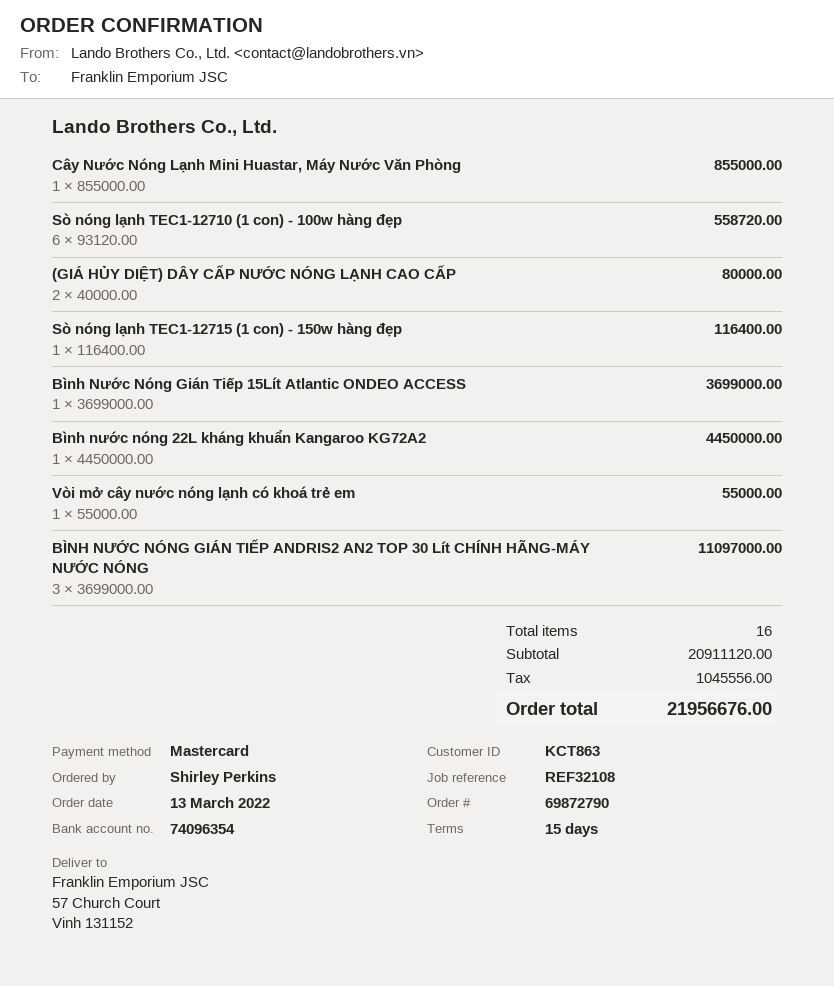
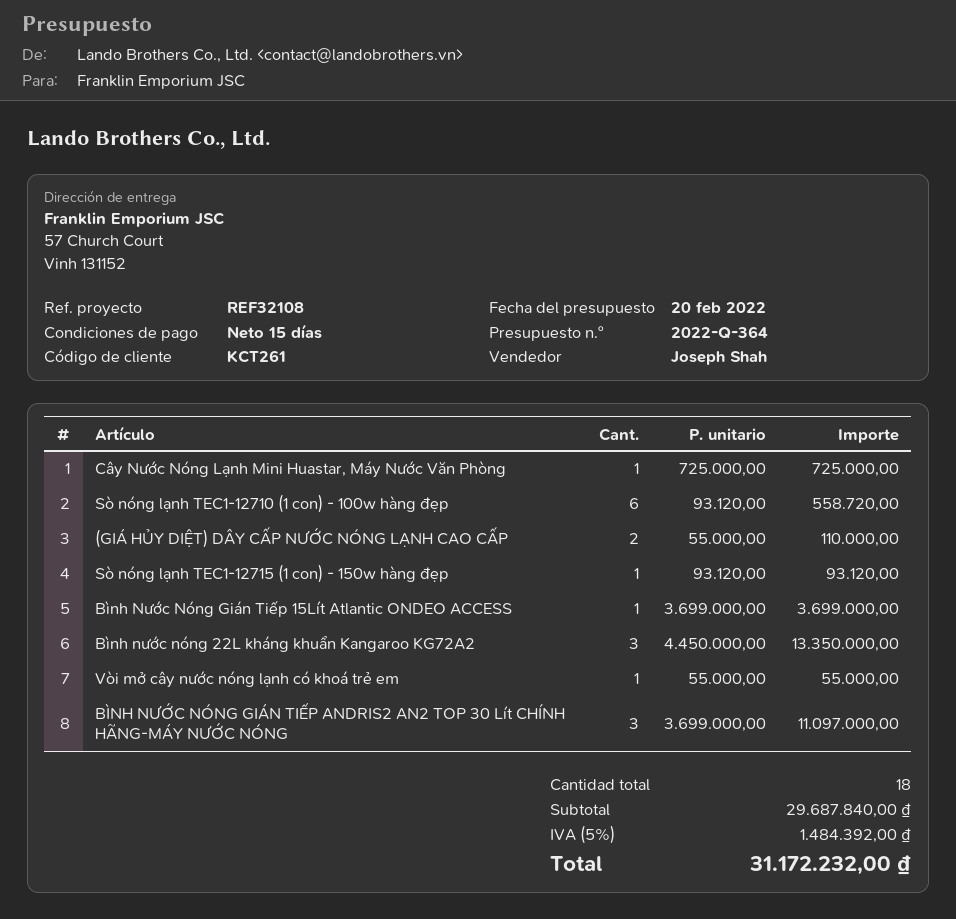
customer number: KCT863 -> KCT261
Cây Nước Nóng Lạnh Mini Huastar, Máy Nước Văn Phòng: 1 x 855000.00 = 855000.00 -> 1 x 725000.00 = 725000.00
(GIÁ HỦY DIỆT) DÂY CẤP NƯỚC NÓNG LẠNH CAO CẤP: 2 x 40000.00 = 80000.00 -> 2 x 55000.00 = 110000.00
Sò nóng lạnh TEC1-12715 (1 con) - 150w hàng đẹp: 1 x 116400.00 = 116400.00 -> 1 x 93120.00 = 93120.00
Bình nước nóng 22L kháng khuẩn Kangaroo KG72A2: 1 x 4450000.00 = 4450000.00 -> 3 x 4450000.00 = 13350000.00
total quantity: 16 -> 18
subtotal: 20911120.00 -> 29687840.00
tax: 1045556.00 -> 1484392.00
total: 21956676.00 -> 31172232.00

